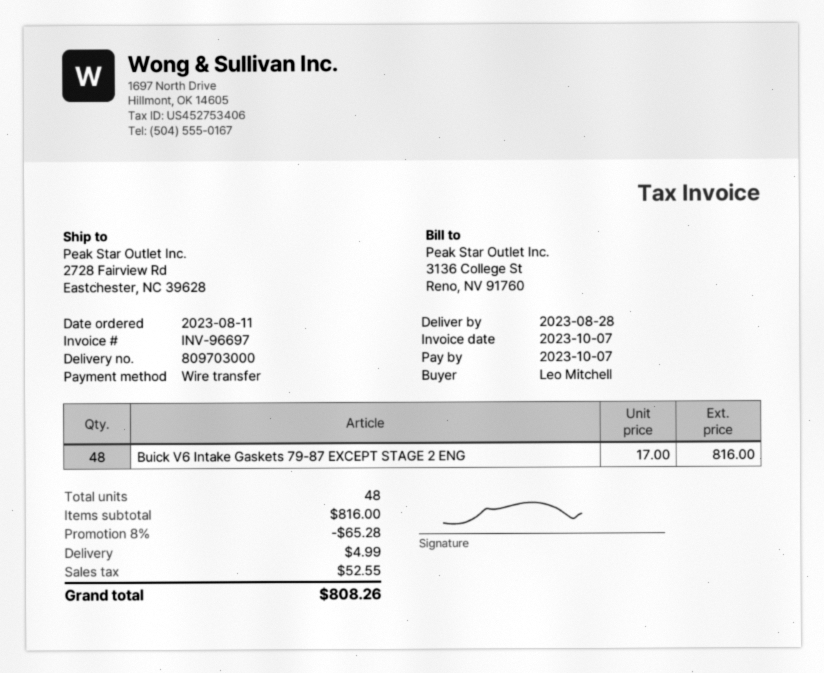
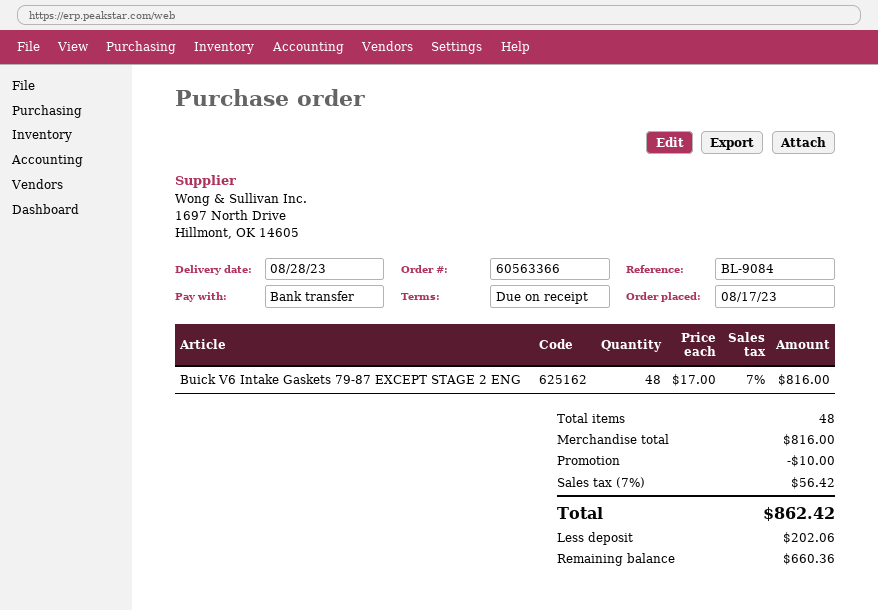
order date: 2023-08-11 -> 2023-08-17
discount: 65.28 -> 10.00
shipping: 4.99 -> none
tax: 52.55 -> 56.42
total: 808.26 -> 862.42

